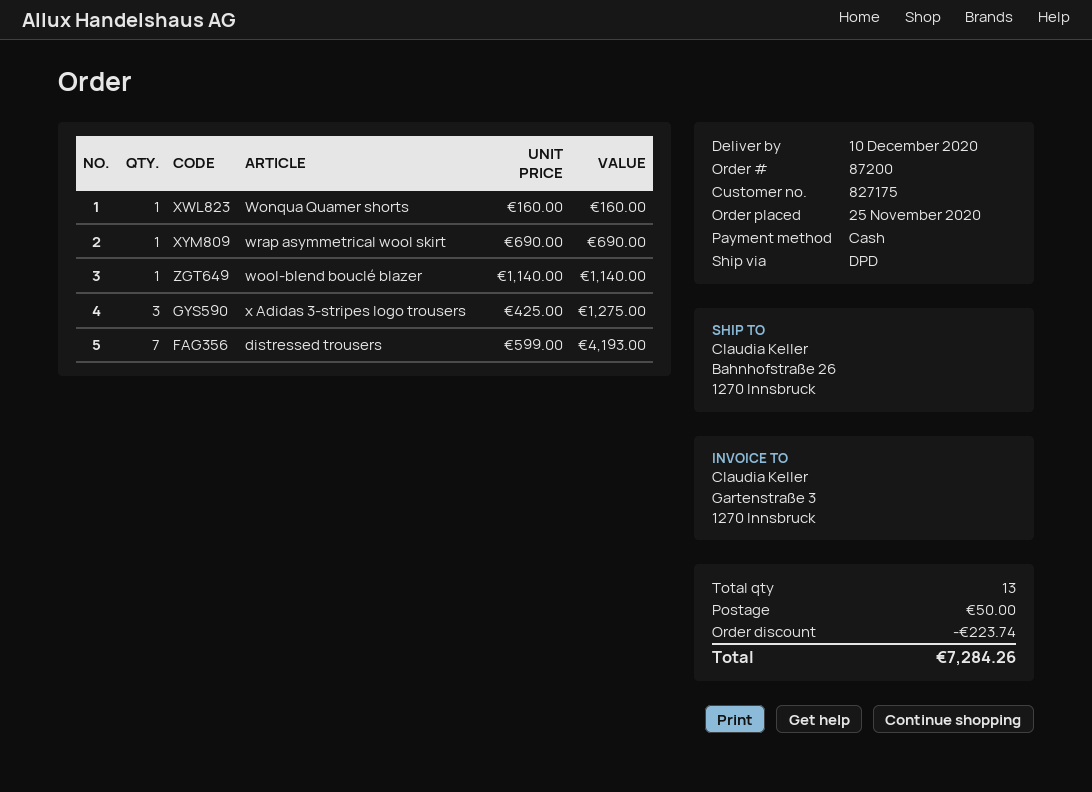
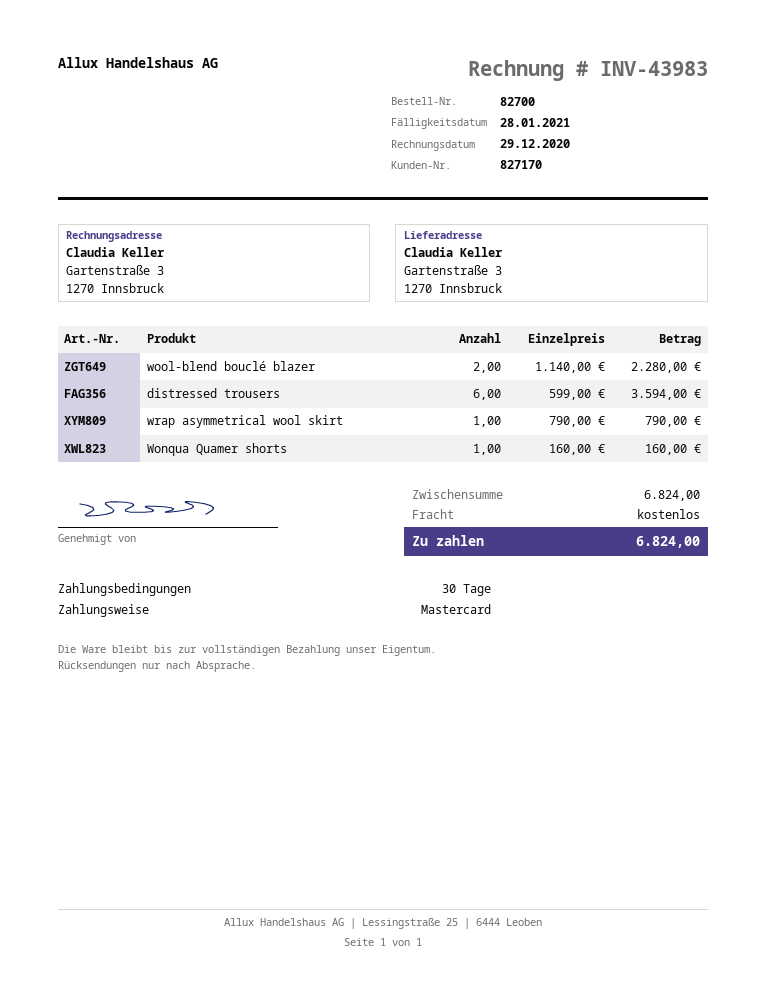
order number: 87200 -> 82700
customer number: 827175 -> 827170
payment method: cash -> Mastercard
ship to: Bahnhofstraße 26, 1270 Innsbruck -> Gartenstraße 3, 1270 Innsbruck
wrap asymmetrical wool skirt: 1 x 690.00 = 690.00 -> 1 x 790.00 = 790.00
wool-blend bouclé blazer: 1 x 1140.00 = 1140.00 -> 2 x 1140.00 = 2280.00
x Adidas 3-stripes logo trousers: 3 x 425.00 = 1275.00 -> none
distressed trousers: 7 x 599.00 = 4193.00 -> 6 x 599.00 = 3594.00
discount: 223.74 -> none
shipping: 50.00 -> 0.00
total: 7284.26 -> 6824.00

